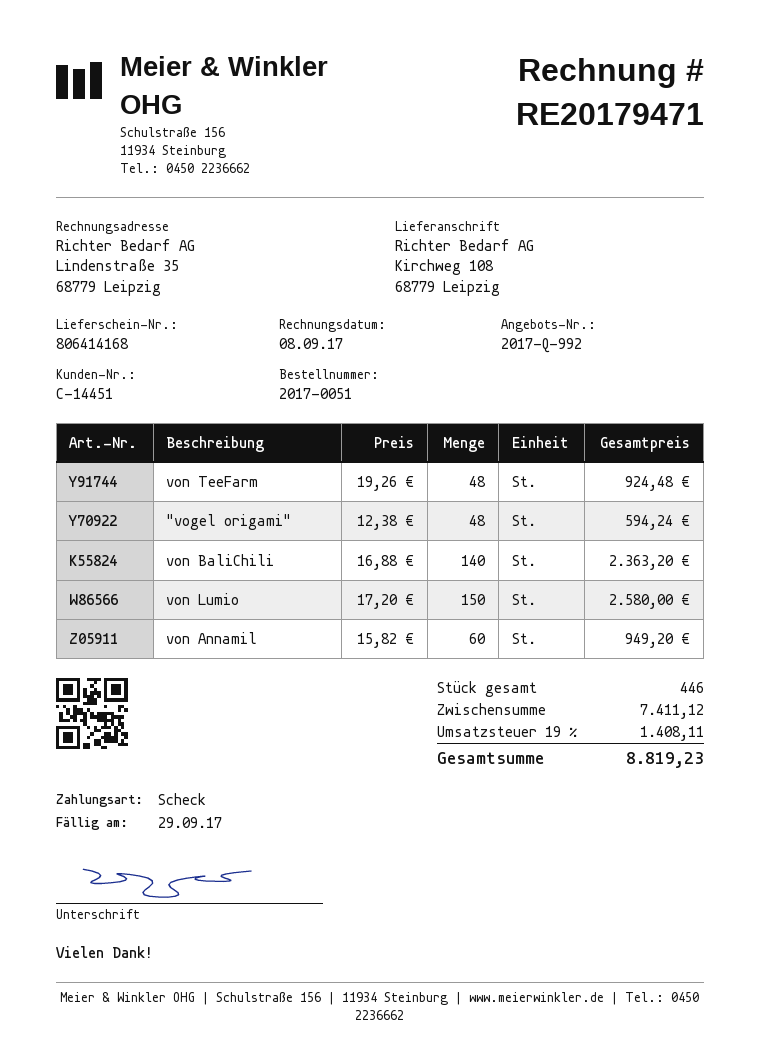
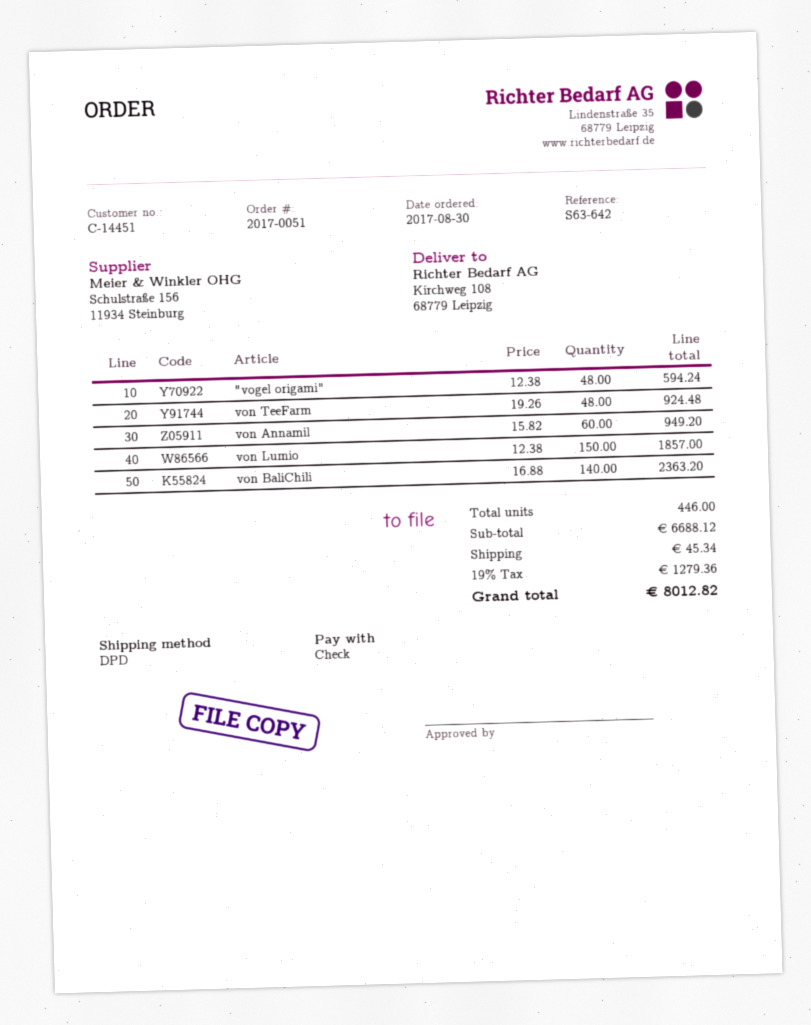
von Lumio: 150 x 17.20 = 2580.00 -> 150 x 12.38 = 1857.00
subtotal: 7411.12 -> 6688.12
shipping: none -> 45.34
tax: 19% = 1408.11 -> 19% = 1279.36
total: 8819.23 -> 8012.82

